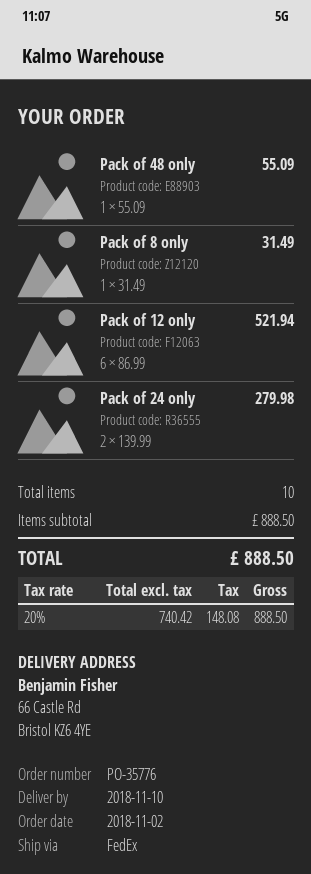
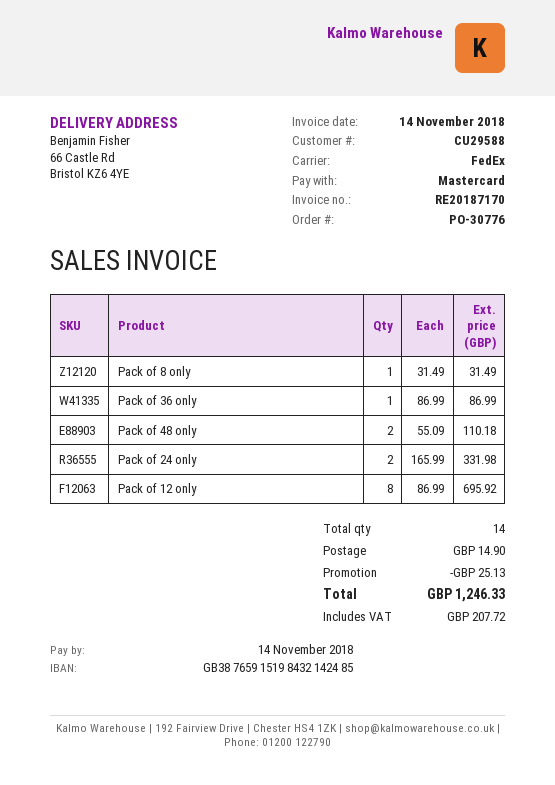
order number: PO-35776 -> PO-30776
Pack of 48 only: 1 x 55.09 = 55.09 -> 2 x 55.09 = 110.18
Pack of 12 only: 6 x 86.99 = 521.94 -> 8 x 86.99 = 695.92
Pack of 24 only: 2 x 139.99 = 279.98 -> 2 x 165.99 = 331.98
Pack of 36 only: none -> 1 x 86.99 = 86.99
total quantity: 10 -> 14
discount: none -> 25.13
shipping: none -> 14.90
tax: 148.08 -> 207.72
total: 888.50 -> 1246.33

